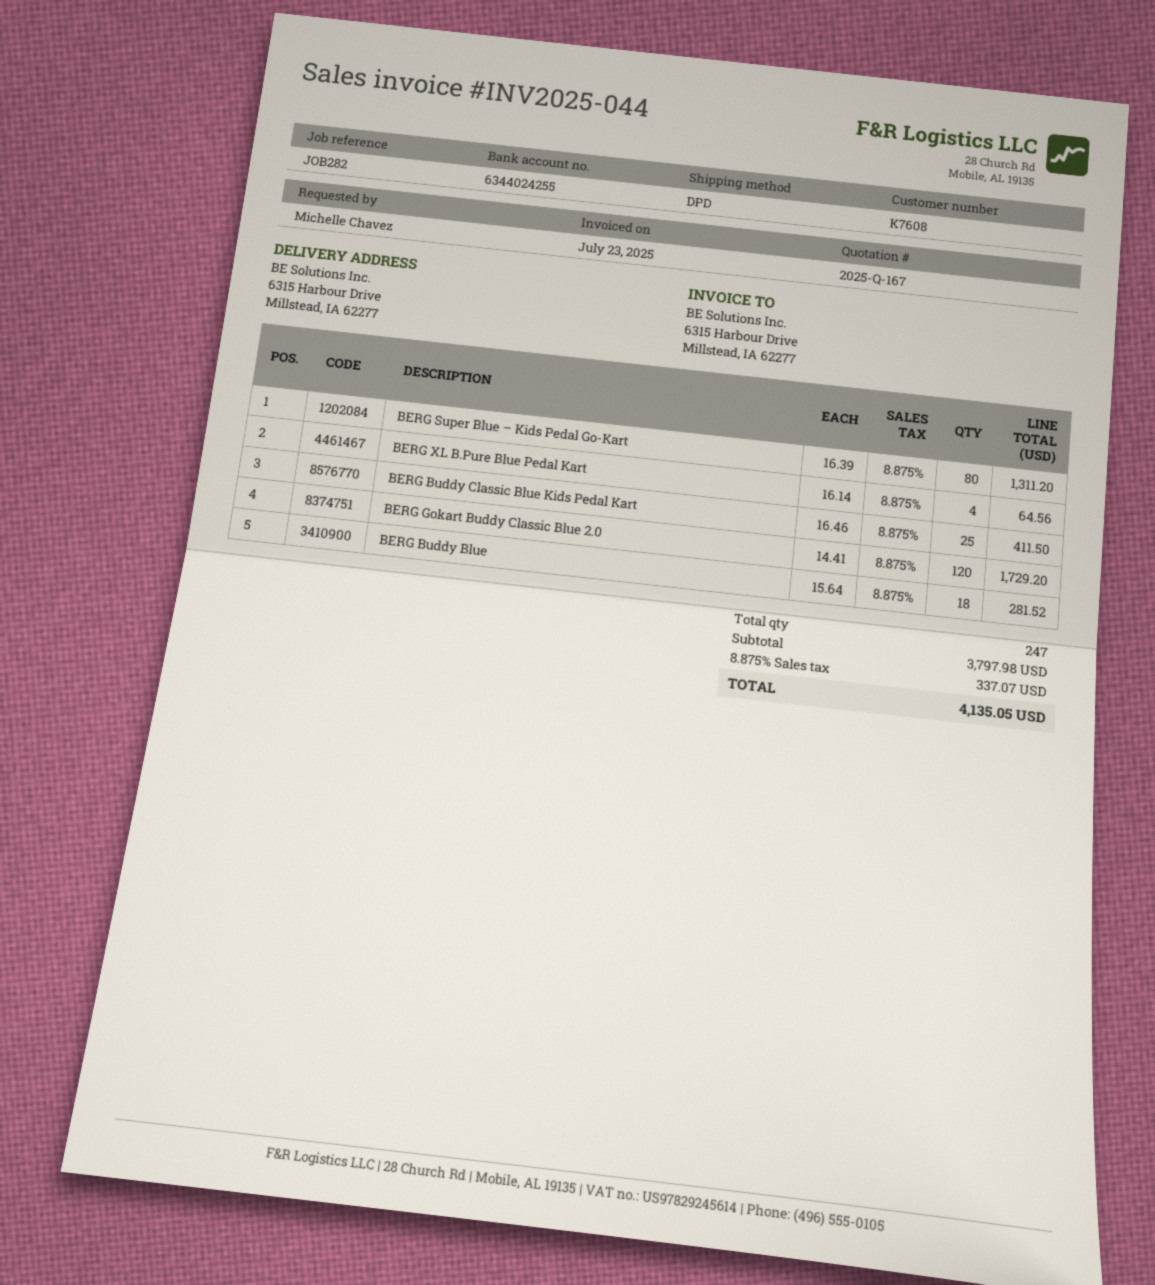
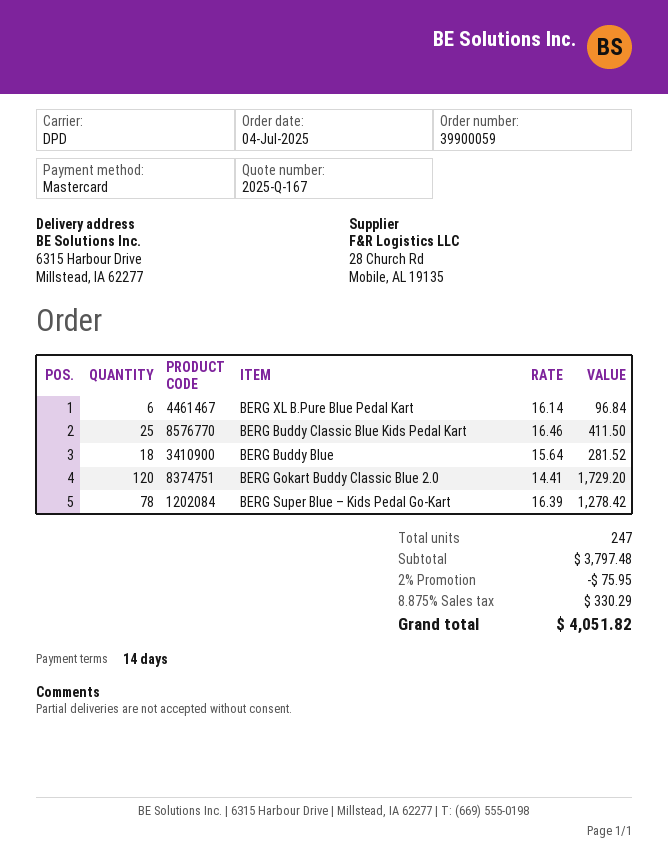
BERG Super Blue – Kids Pedal Go-Kart: 80 x 16.39 = 1311.20 -> 78 x 16.39 = 1278.42
BERG XL B.Pure Blue Pedal Kart: 4 x 16.14 = 64.56 -> 6 x 16.14 = 96.84
subtotal: 3797.98 -> 3797.48
discount: none -> 2% = 75.95
tax: 8.875% = 337.07 -> 8.875% = 330.29
total: 4135.05 -> 4051.82

